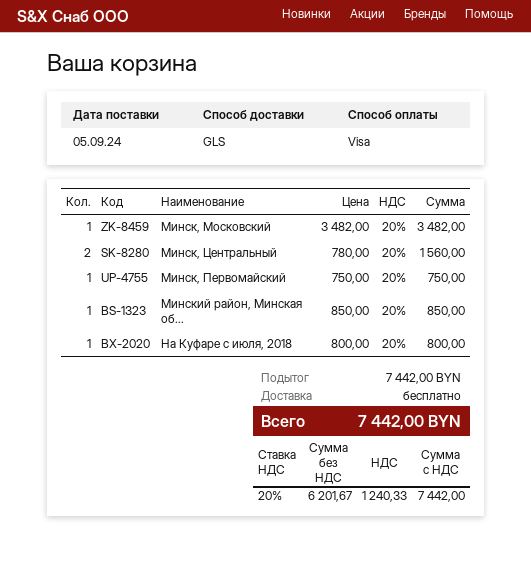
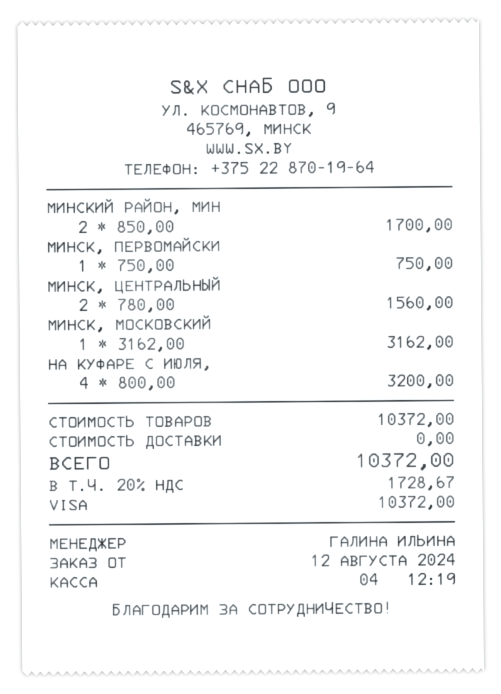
Минск, Московский: 1 x 3482.00 = 3482.00 -> 1 x 3162.00 = 3162.00
Минский район, Минская об...: 1 x 850.00 = 850.00 -> 2 x 850.00 = 1700.00
На Куфаре с июля, 2018: 1 x 800.00 = 800.00 -> 4 x 800.00 = 3200.00
subtotal: 7442.00 -> 10372.00
tax: 20% = 1240.33 -> 20% = 1728.67
total: 7442.00 -> 10372.00

